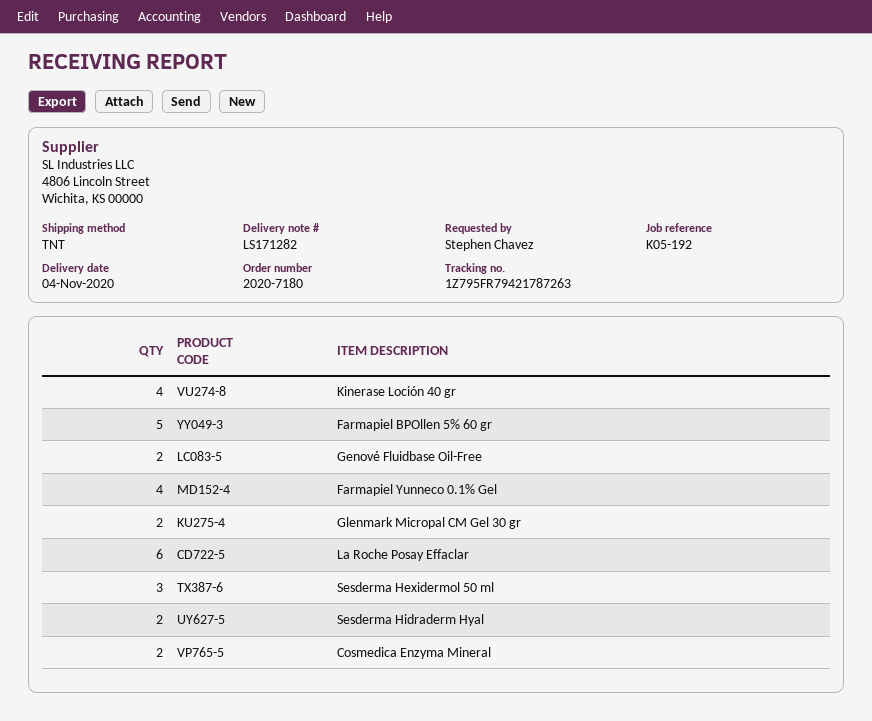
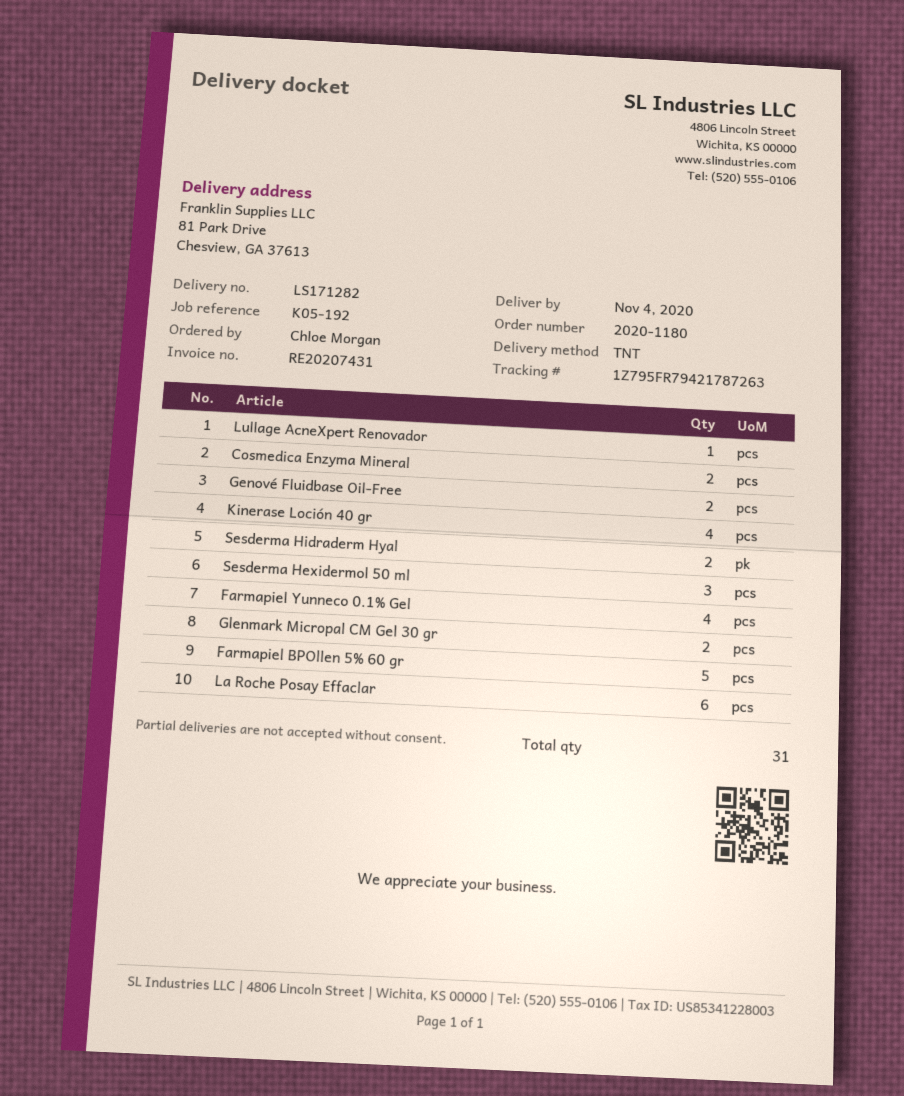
order number: 2020-7180 -> 2020-1180
ordered by: Stephen Chavez -> Chloe Morgan
Lullage AcneXpert Renovador: none -> 1

